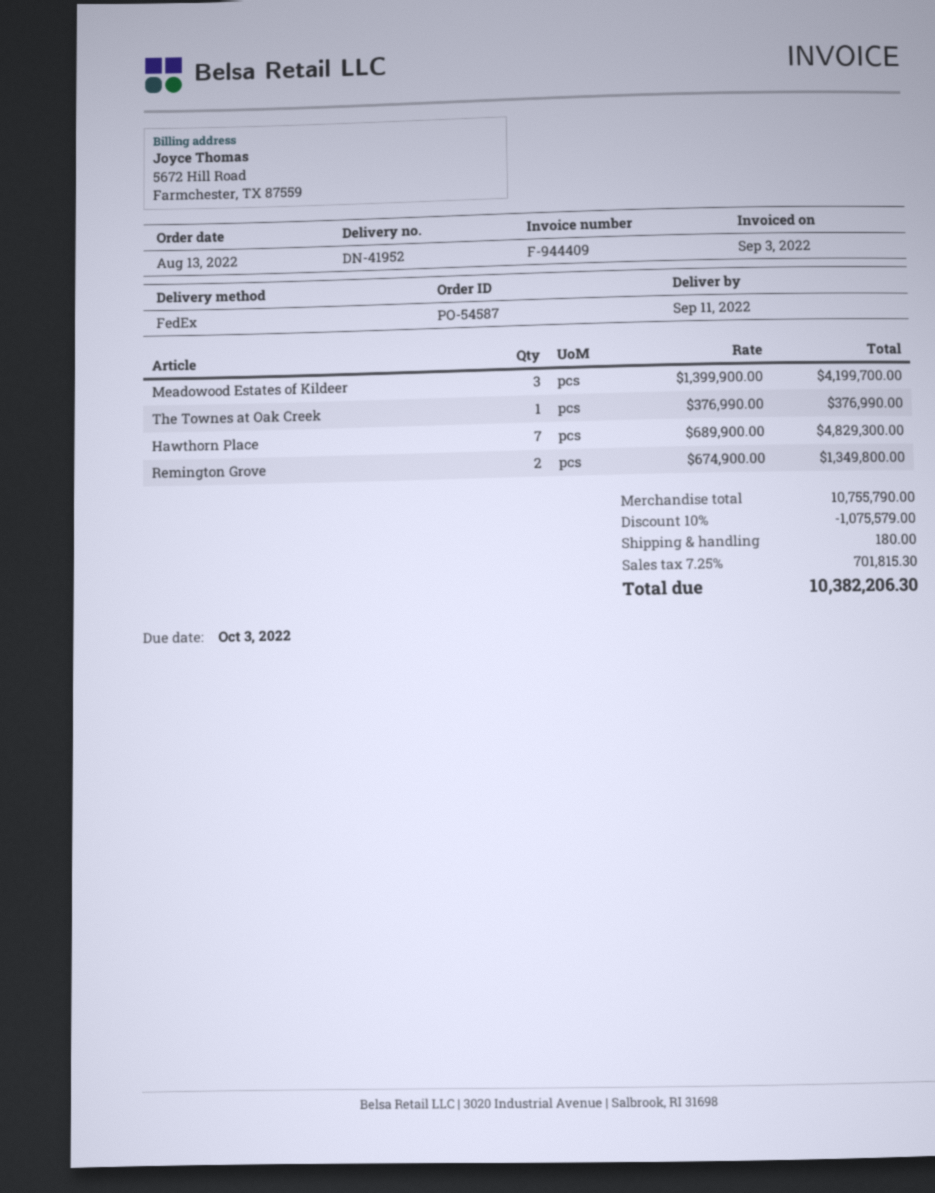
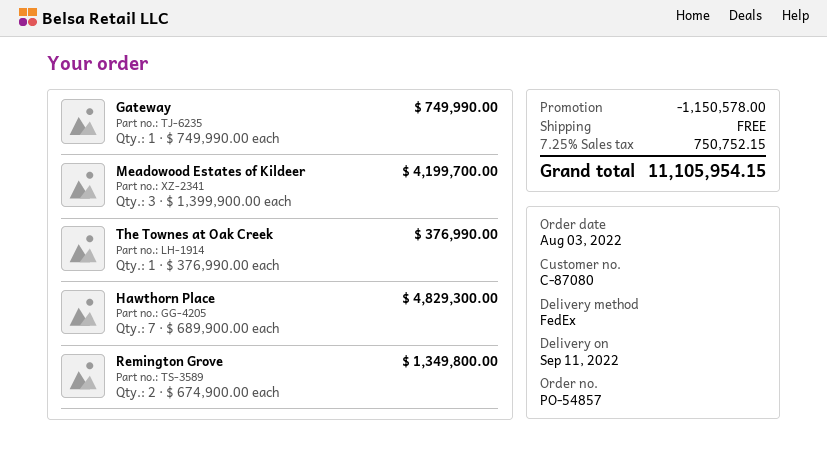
order number: PO-54587 -> PO-54857
order date: 2022-08-13 -> 2022-08-03
Gateway: none -> 1 x 749990.00 = 749990.00
discount: 1075579.00 -> 1150578.00
shipping: 180.00 -> 0.00
tax: 7.25% = 701815.30 -> 7.25% = 750752.15
total: 10382206.30 -> 11105954.15

